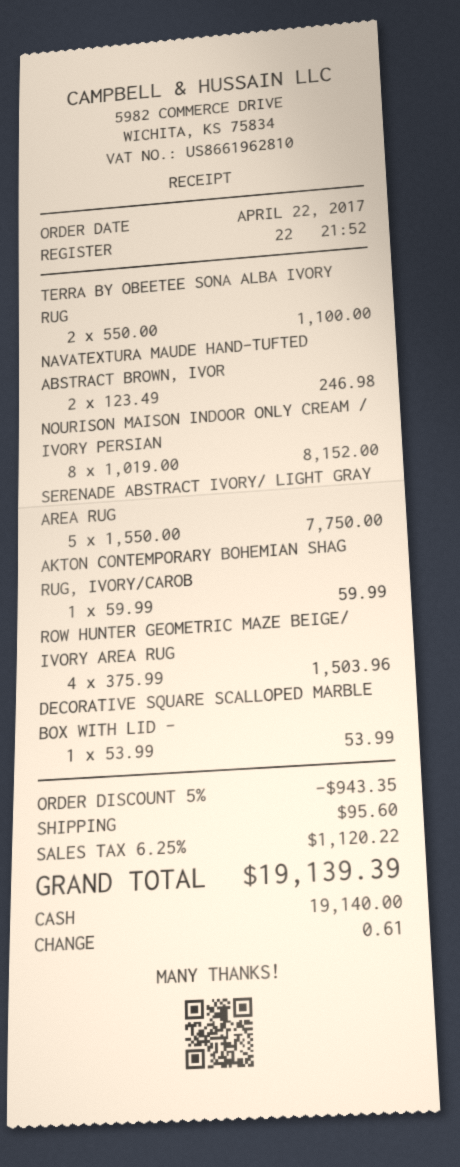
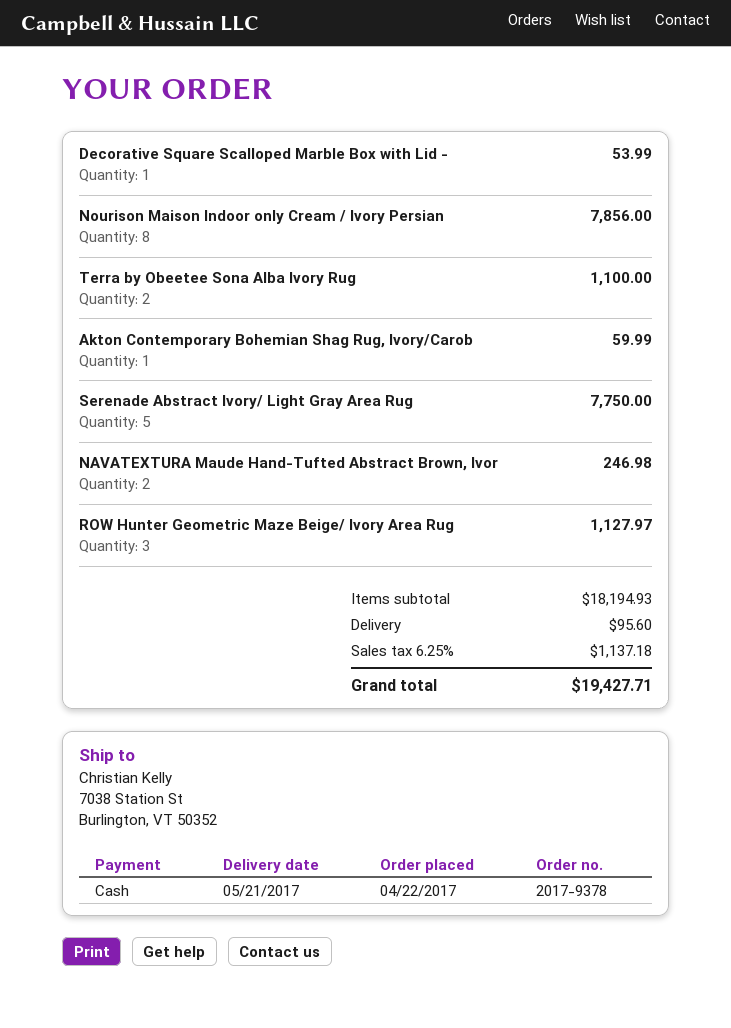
NOURISON MAISON INDOOR ONLY CREAM / IVORY PERSIAN: 8 for 8152.00 -> 8 for 7856.00
ROW HUNTER GEOMETRIC MAZE BEIGE/ IVORY AREA RUG: 4 for 1503.96 -> 3 for 1127.97
discount: 5% = 943.35 -> none
tax: 6.25% = 1120.22 -> 6.25% = 1137.18
total: 19139.39 -> 19427.71

